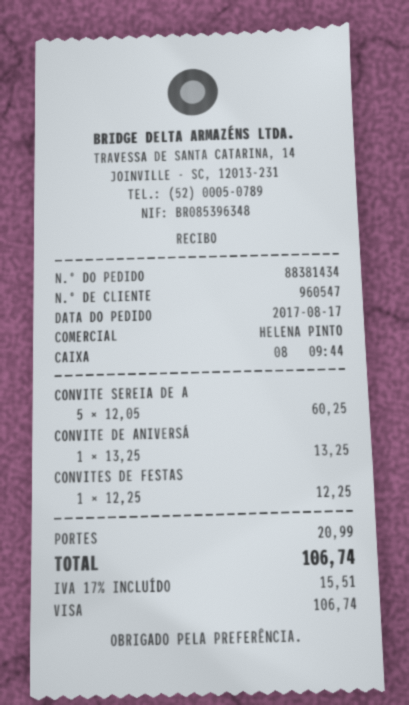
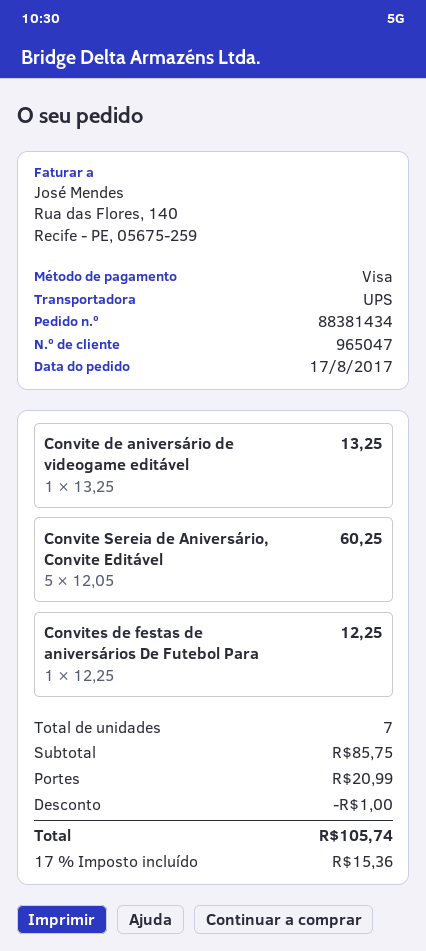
customer number: 960547 -> 965047
discount: none -> 1.00
tax: 17% = 15.51 -> 17% = 15.36
total: 106.74 -> 105.74

